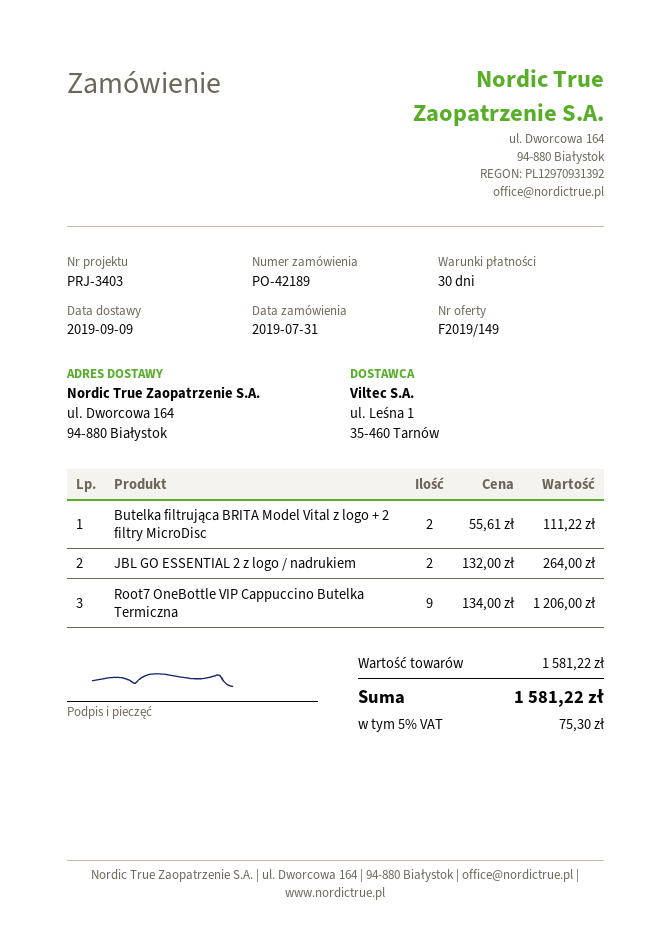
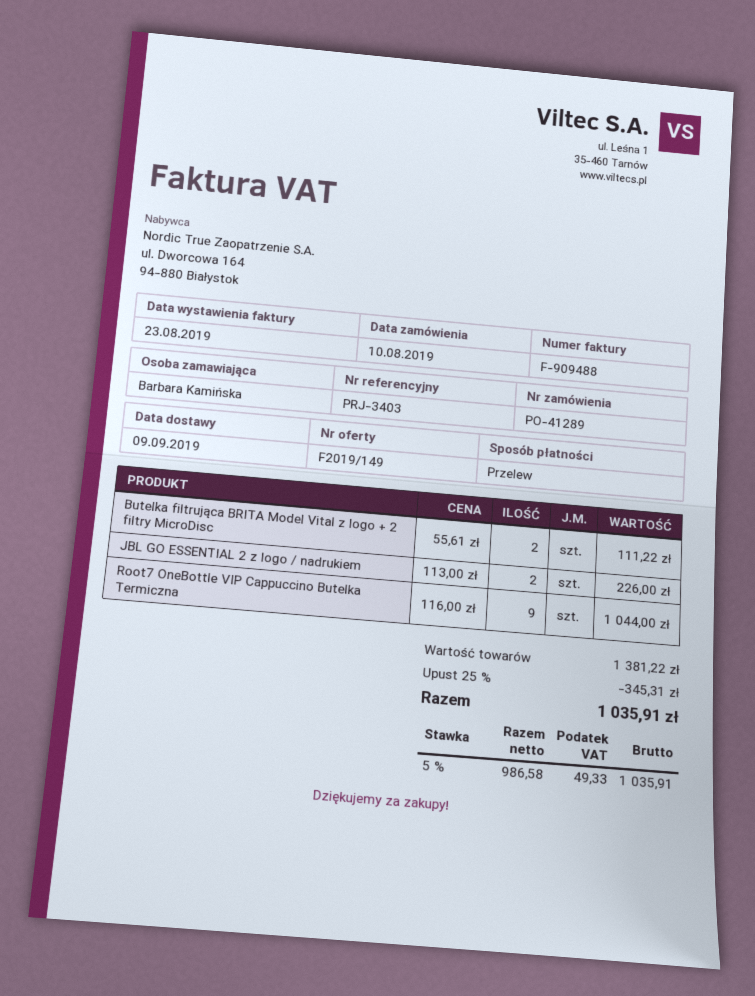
order number: PO-42189 -> PO-41289
order date: 2019-07-31 -> 2019-08-10
JBL GO ESSENTIAL 2 z logo / nadrukiem: 2 x 132.00 = 264.00 -> 2 x 113.00 = 226.00
Root7 OneBottle VIP Cappuccino Butelka Termiczna: 9 x 134.00 = 1206.00 -> 9 x 116.00 = 1044.00
subtotal: 1581.22 -> 1381.22
discount: none -> 25% = 345.31
tax: 5% = 75.30 -> 5% = 49.33
total: 1581.22 -> 1035.91

